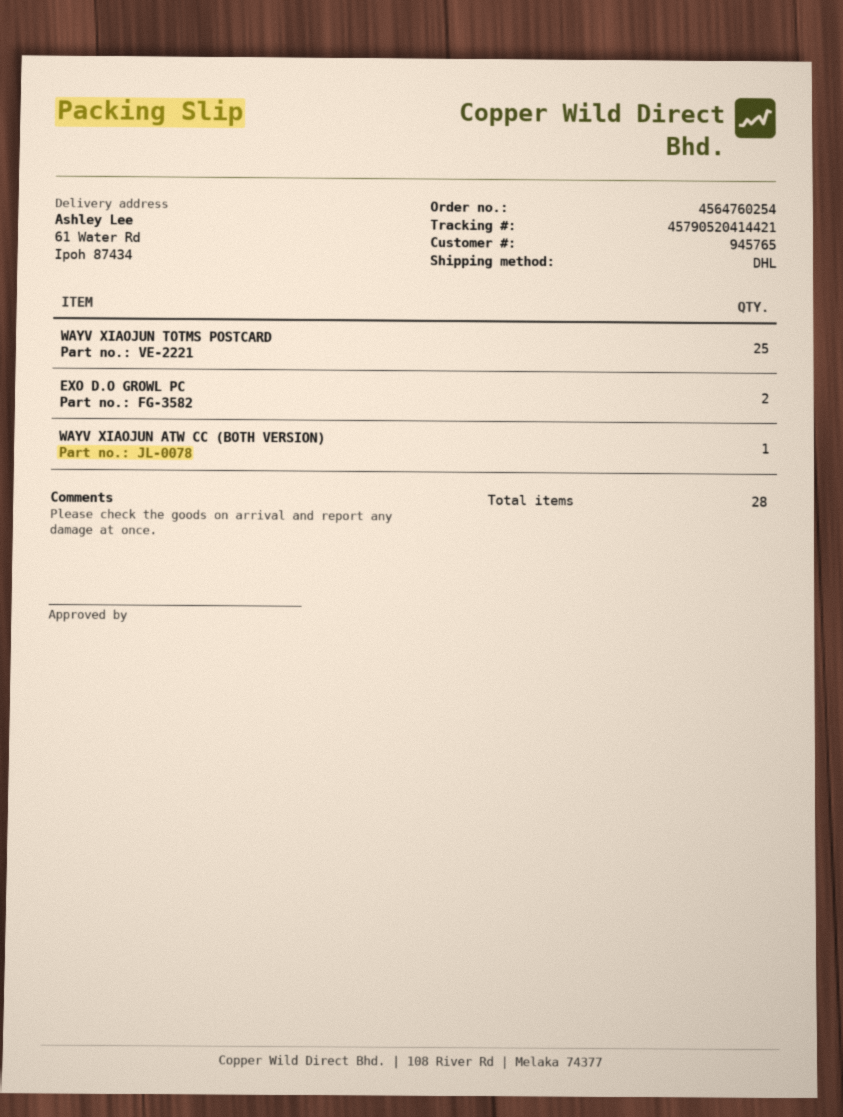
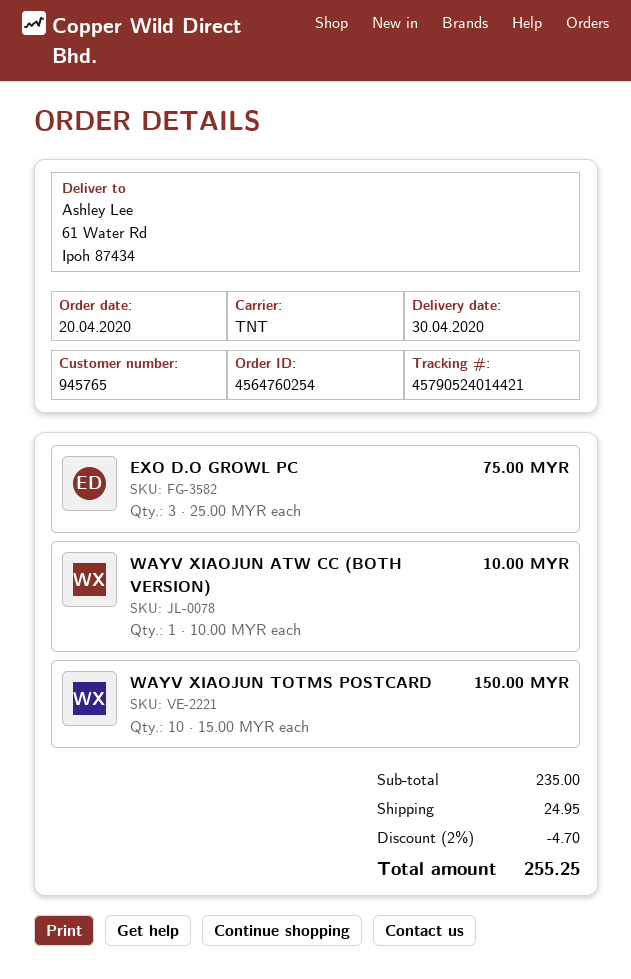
shipping method: DHL -> TNT
tracking number: 45790520414421 -> 45790524014421
WAYV XIAOJUN TOTMS POSTCARD: 25 -> 10
EXO D.O GROWL PC: 2 -> 3

